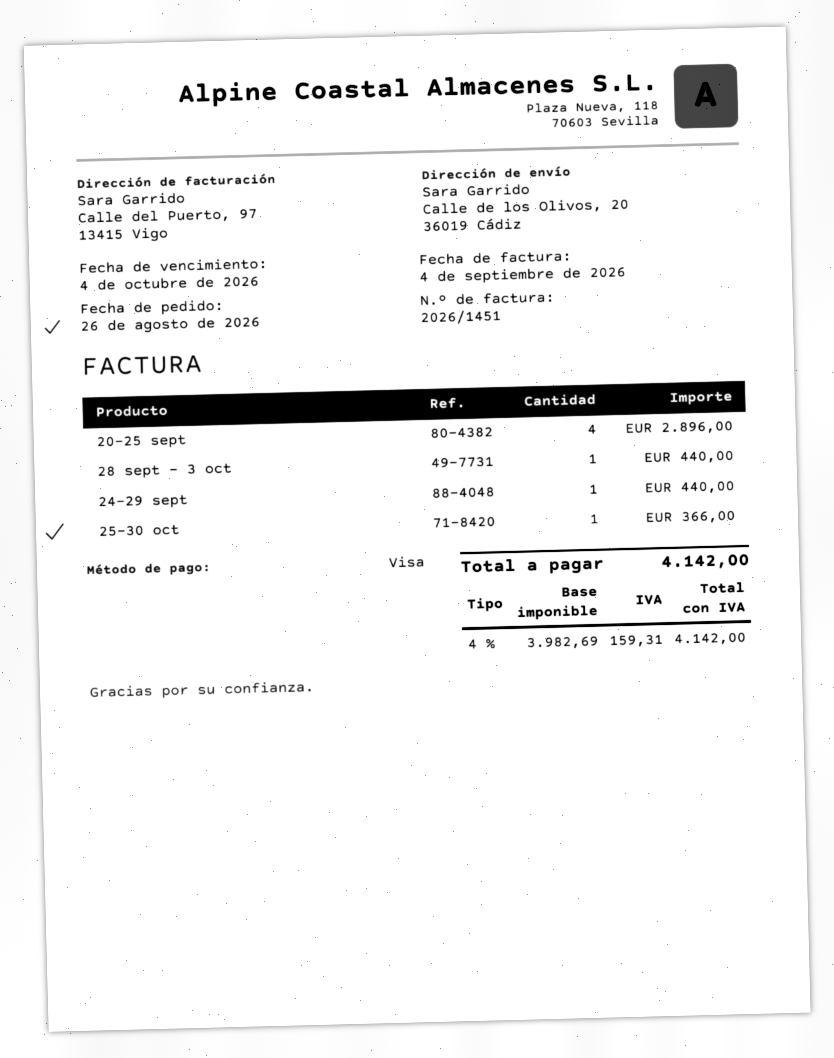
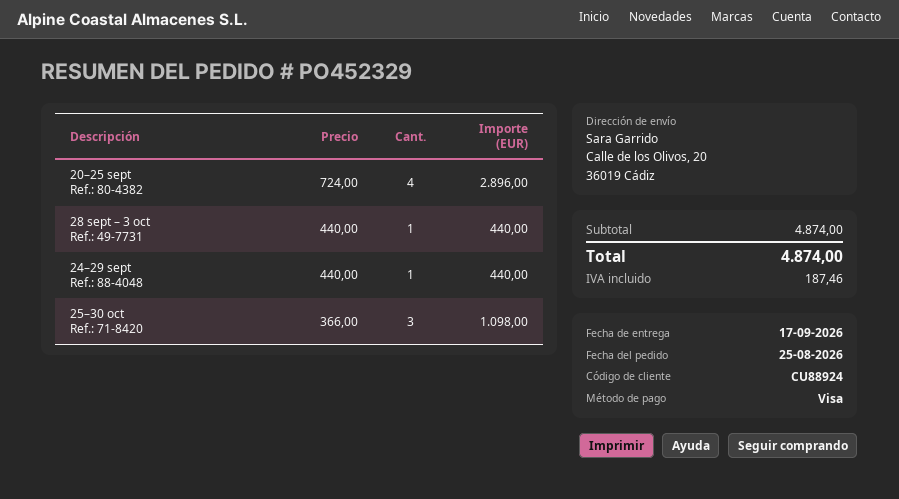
order date: 2026-08-26 -> 2026-08-25
25–30 oct: 1 for 366.00 -> 3 for 1098.00
tax: 159.31 -> 187.46
total: 4142.00 -> 4874.00

